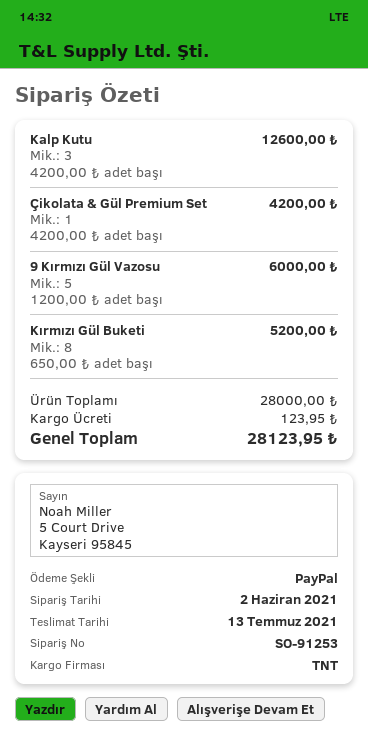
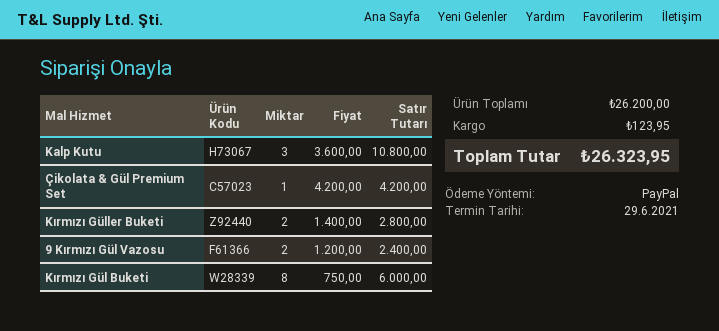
delivery date: 2021-07-13 -> 2021-06-29
Kalp Kutu: 3 x 4200.00 = 12600.00 -> 3 x 3600.00 = 10800.00
9 Kırmızı Gül Vazosu: 5 x 1200.00 = 6000.00 -> 2 x 1200.00 = 2400.00
Kırmızı Gül Buketi: 8 x 650.00 = 5200.00 -> 8 x 750.00 = 6000.00
Kırmızı Güller Buketi: none -> 2 x 1400.00 = 2800.00
subtotal: 28000.00 -> 26200.00
total: 28123.95 -> 26323.95

